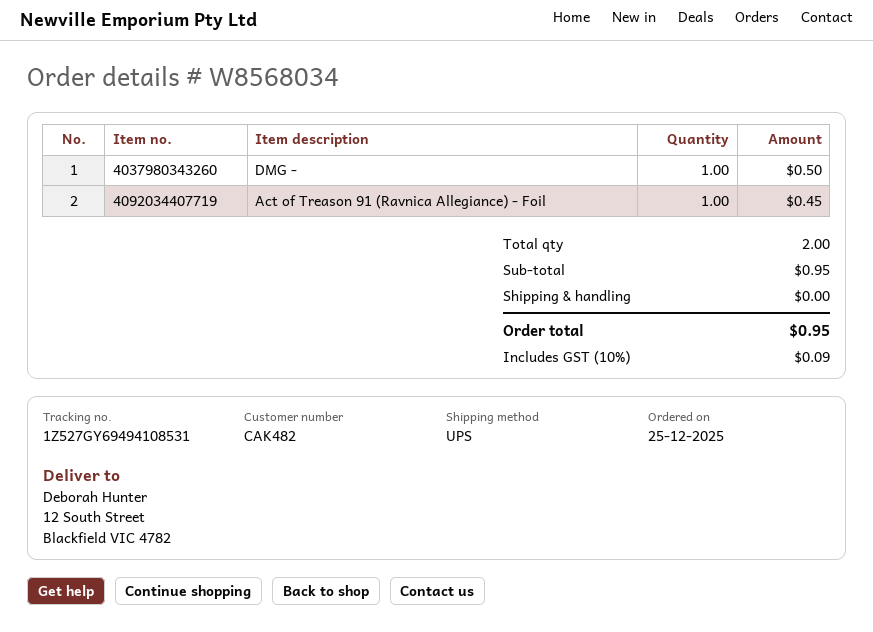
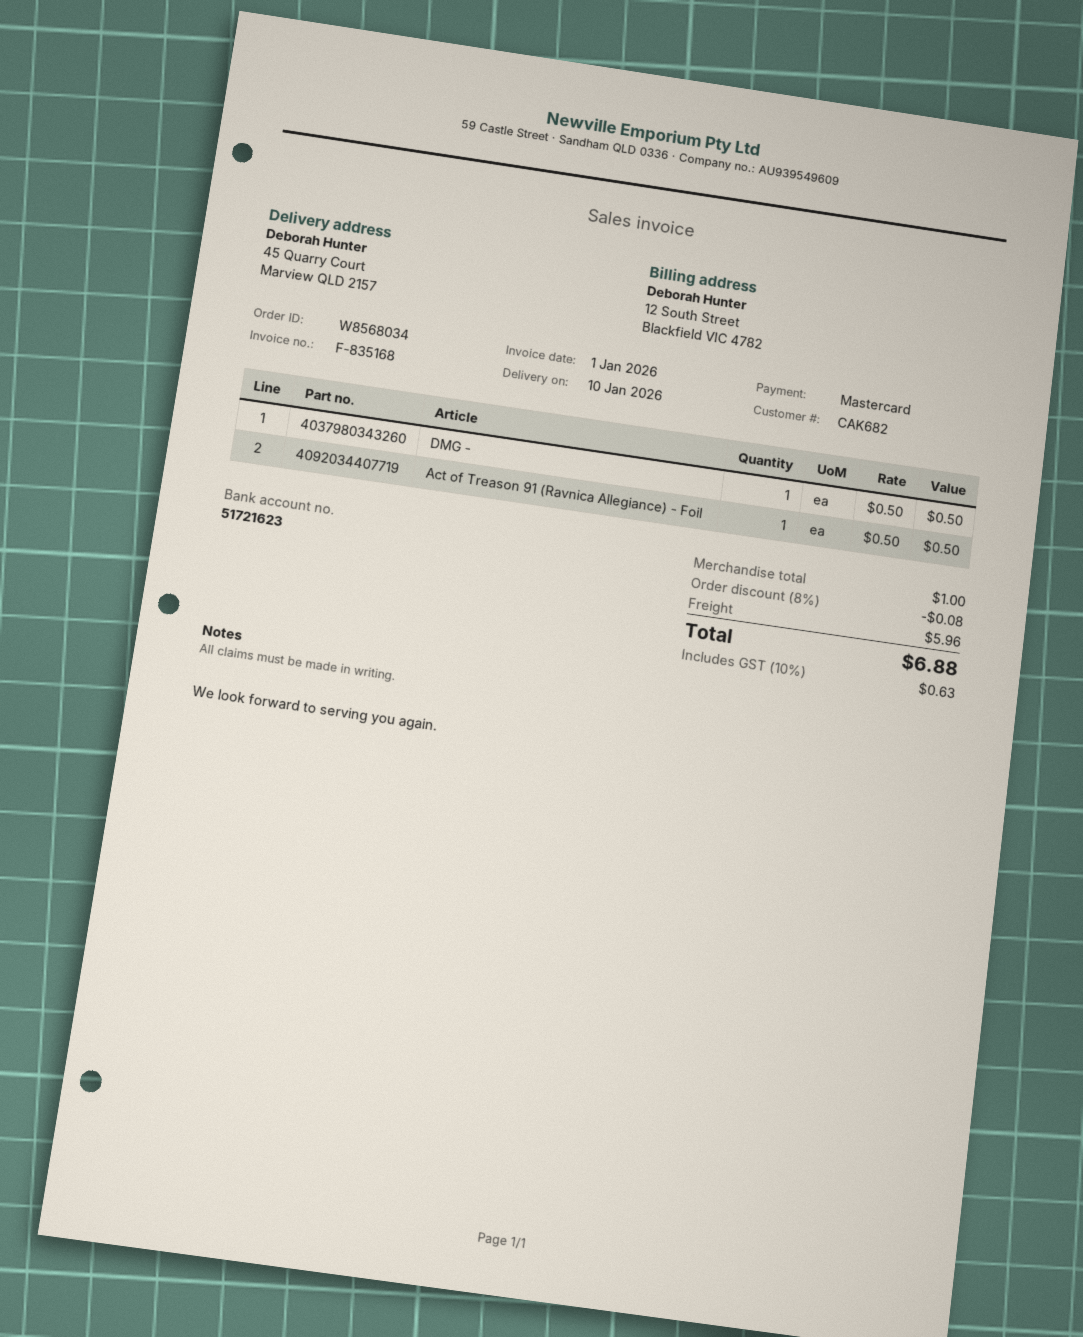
customer number: CAK482 -> CAK682
ship to: 12 South Street, Blackfield VIC 4782 -> 45 Quarry Court, Marview QLD 2157
Act of Treason 91 (Ravnica Allegiance) - Foil: 1 for 0.45 -> 1 for 0.50
subtotal: 0.95 -> 1.00
discount: none -> 8% = 0.08
shipping: 0.00 -> 5.96
tax: 10% = 0.09 -> 10% = 0.63
total: 0.95 -> 6.88

